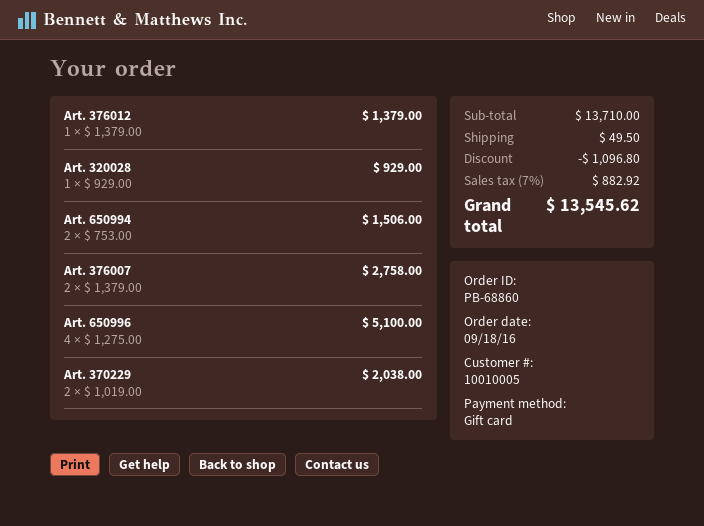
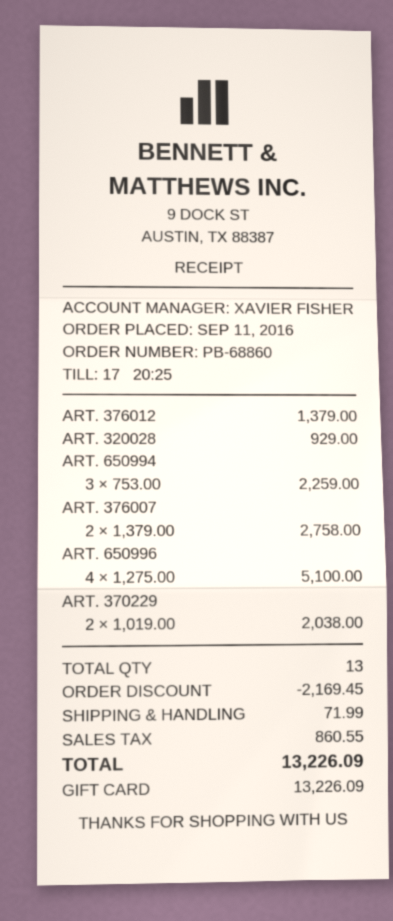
order date: 2016-09-18 -> 2016-09-11
Art. 650994: 2 x 753.00 = 1506.00 -> 3 x 753.00 = 2259.00
discount: 1096.80 -> 2169.45
shipping: 49.50 -> 71.99
tax: 882.92 -> 860.55
total: 13545.62 -> 13226.09

